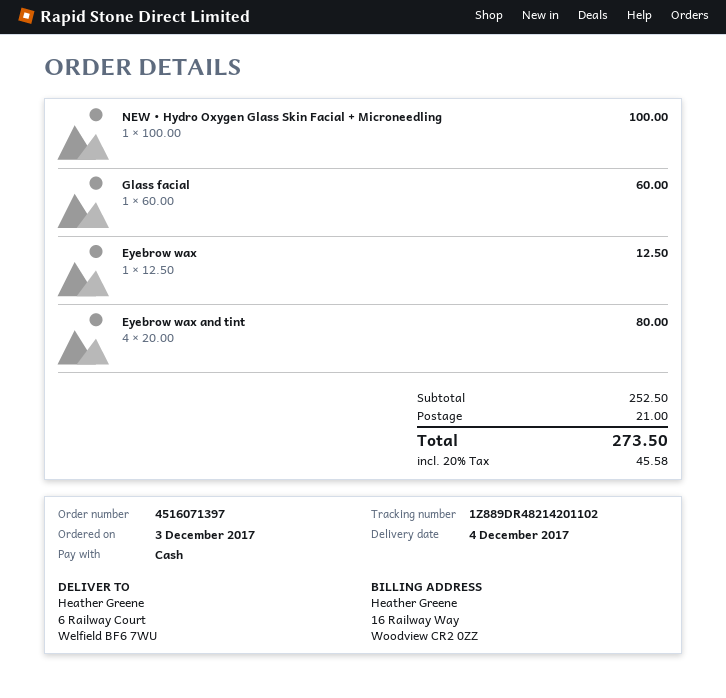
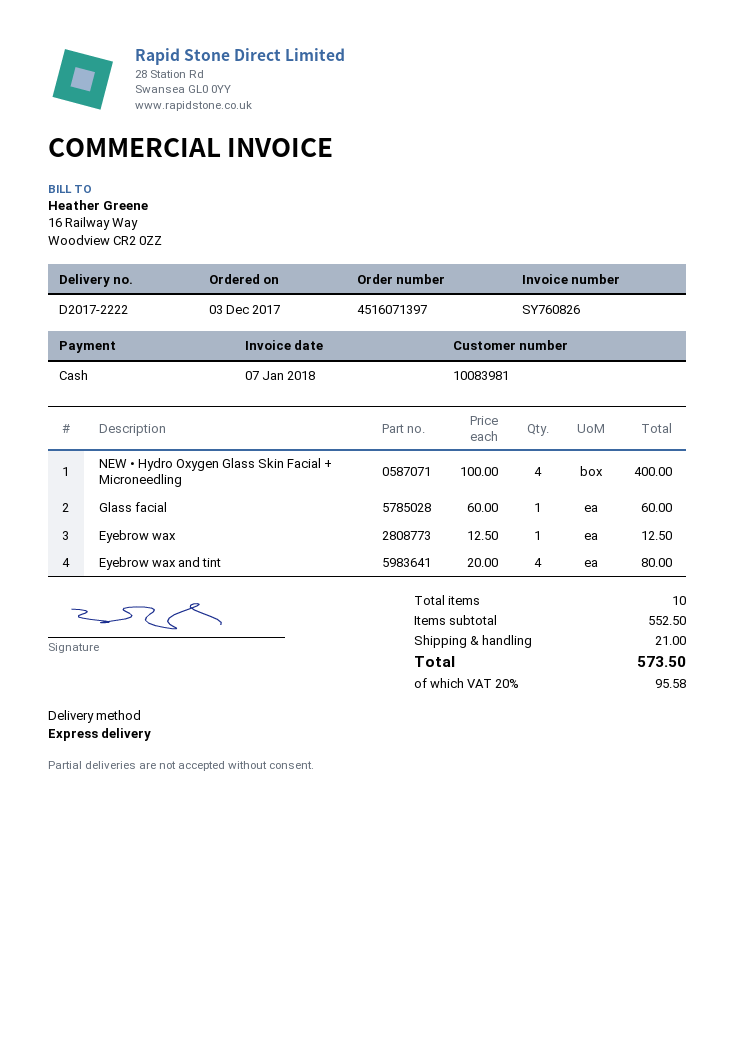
NEW • Hydro Oxygen Glass Skin Facial + Microneedling: 1 x 100.00 = 100.00 -> 4 x 100.00 = 400.00
subtotal: 252.50 -> 552.50
tax: 20% = 45.58 -> 20% = 95.58
total: 273.50 -> 573.50

